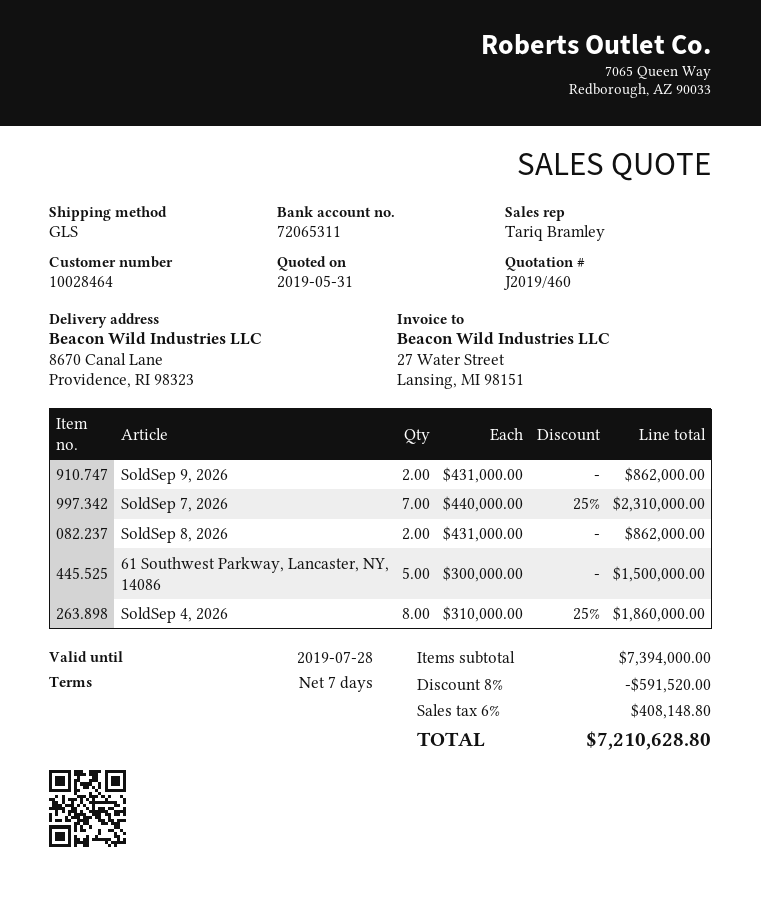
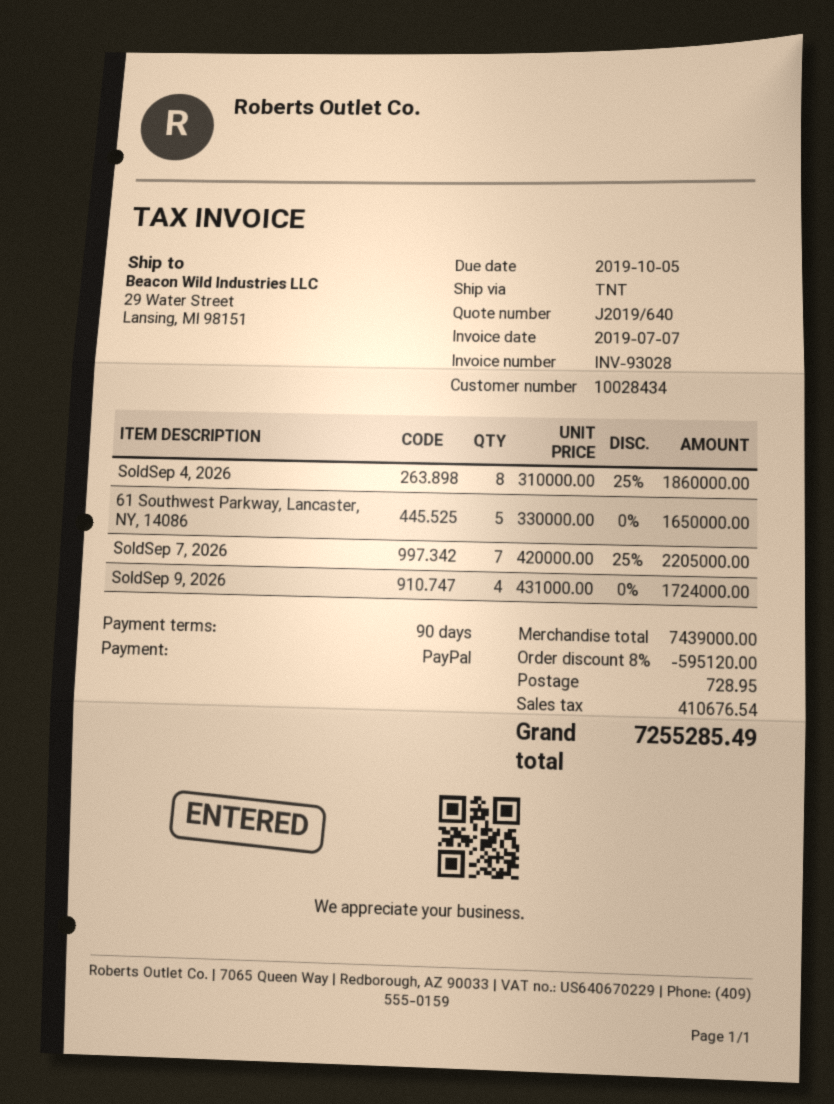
quote number: J2019/460 -> J2019/640
payment terms: 7 days -> 90 days
customer number: 10028464 -> 10028434
shipping method: GLS -> TNT
ship to: 8670 Canal Lane, Providence, RI 98323 -> 29 Water Street, Lansing, MI 98151
SoldSep 9, 2026: 2 x 431000.00 = 862000.00 -> 4 x 431000.00 = 1724000.00
SoldSep 7, 2026: 7 x 440000.00 - 25% = 2310000.00 -> 7 x 420000.00 - 25% = 2205000.00
SoldSep 8, 2026: 2 x 431000.00 = 862000.00 -> none
61 Southwest Parkway, Lancaster, NY, 14086: 5 x 300000.00 = 1500000.00 -> 5 x 330000.00 = 1650000.00
subtotal: 7394000.00 -> 7439000.00
discount: 8% = 591520.00 -> 8% = 595120.00
shipping: none -> 728.95
tax: 408148.80 -> 410676.54
total: 7210628.80 -> 7255285.49

